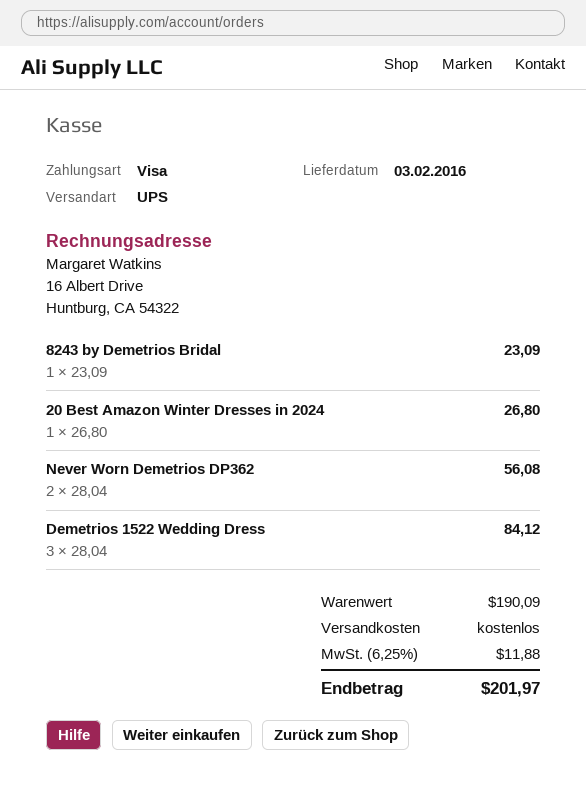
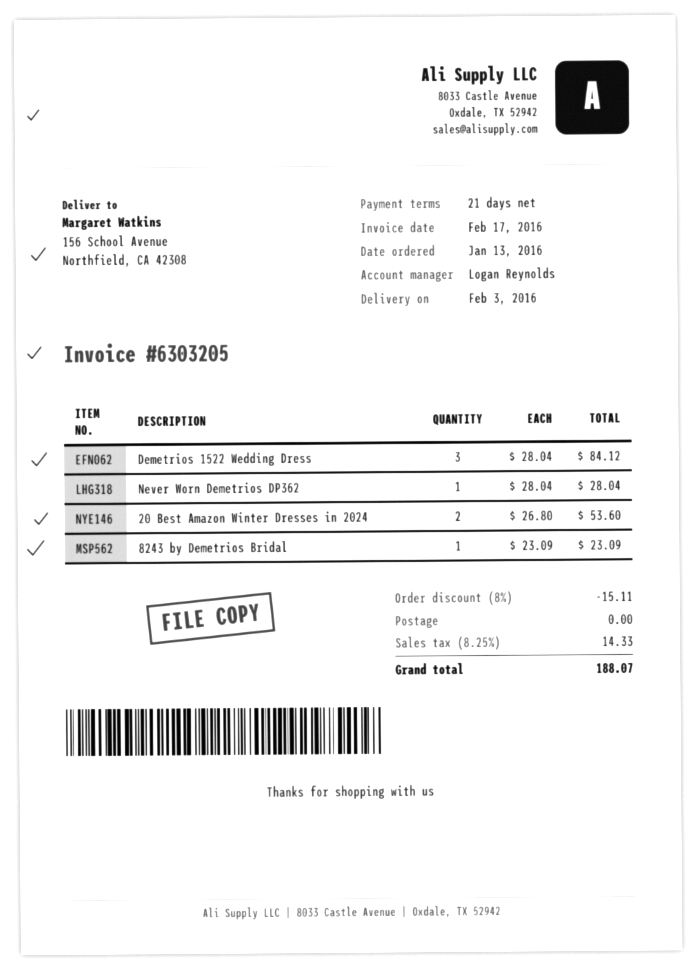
20 Best Amazon Winter Dresses in 2024: 1 x 26.80 = 26.80 -> 2 x 26.80 = 53.60
Never Worn Demetrios DP362: 2 x 28.04 = 56.08 -> 1 x 28.04 = 28.04
discount: none -> 8% = 15.11
tax: 6.25% = 11.88 -> 8.25% = 14.33
total: 201.97 -> 188.07

